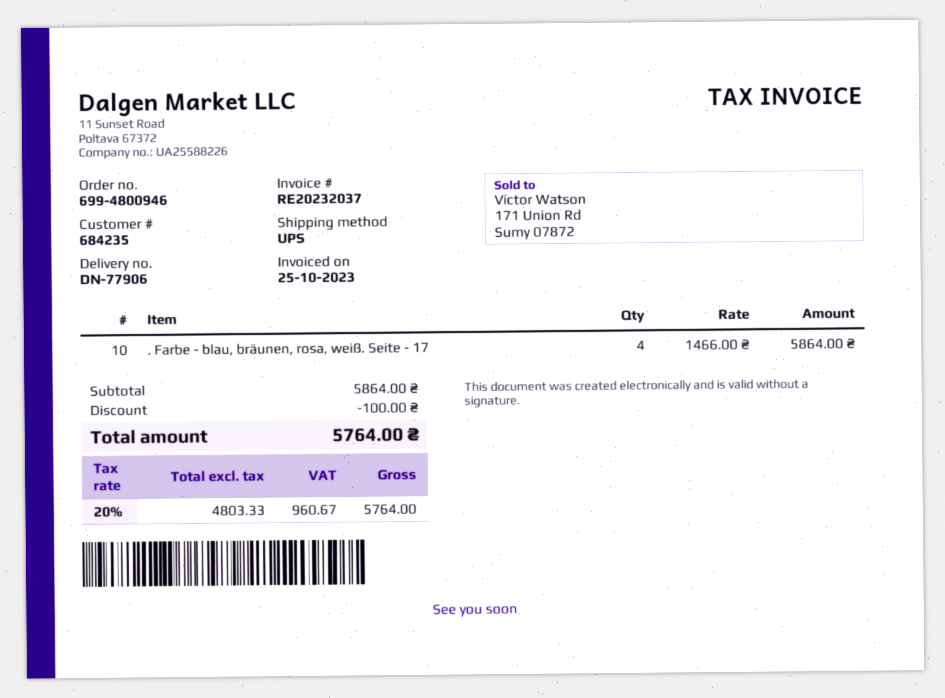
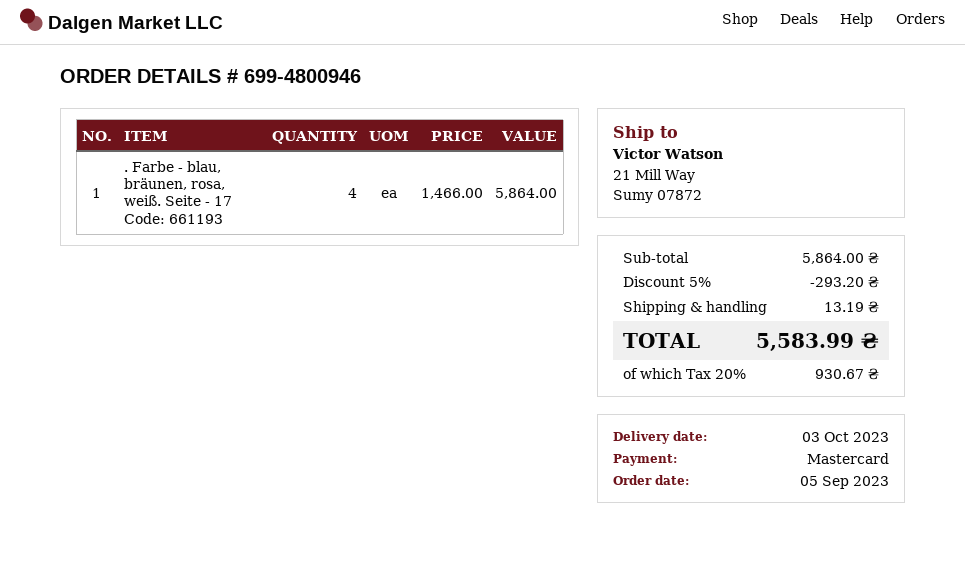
discount: 100.00 -> 293.20
shipping: none -> 13.19
tax: 20% = 960.67 -> 20% = 930.67
total: 5764.00 -> 5583.99

